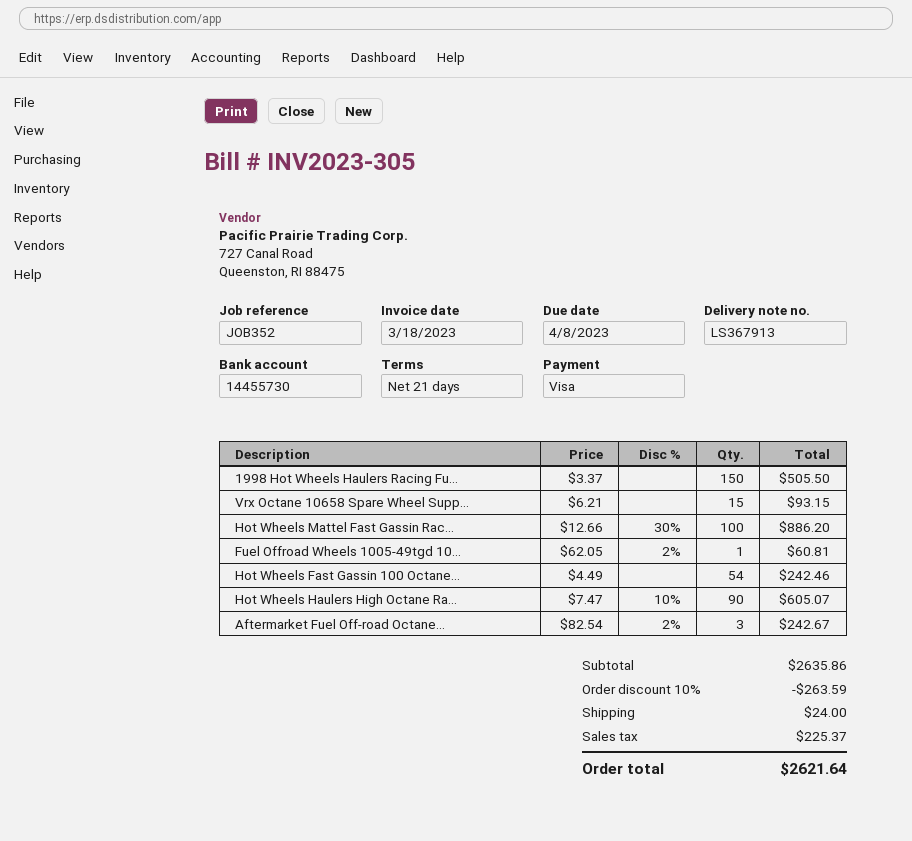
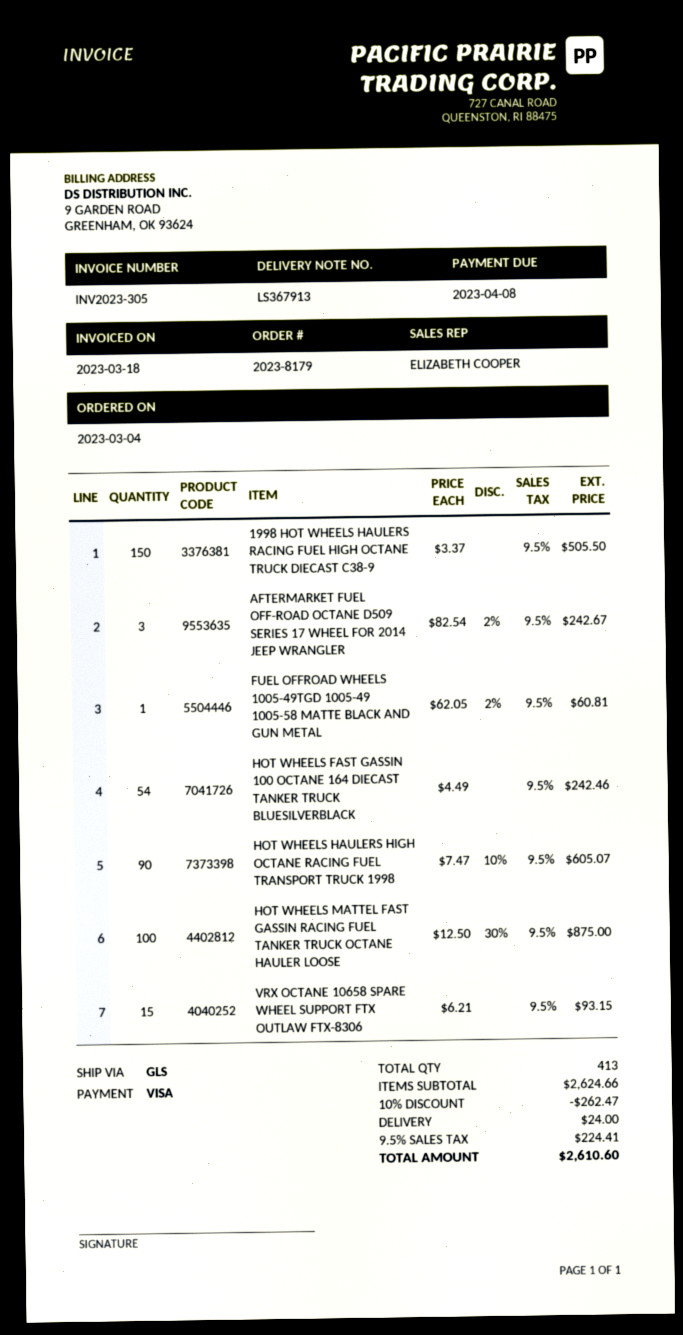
Hot Wheels Mattel Fast Gassin Rac...: 100 x 12.66 - 30% = 886.20 -> 100 x 12.50 - 30% = 875.00
subtotal: 2635.86 -> 2624.66
discount: 10% = 263.59 -> 10% = 262.47
tax: 225.37 -> 224.41
total: 2621.64 -> 2610.60

